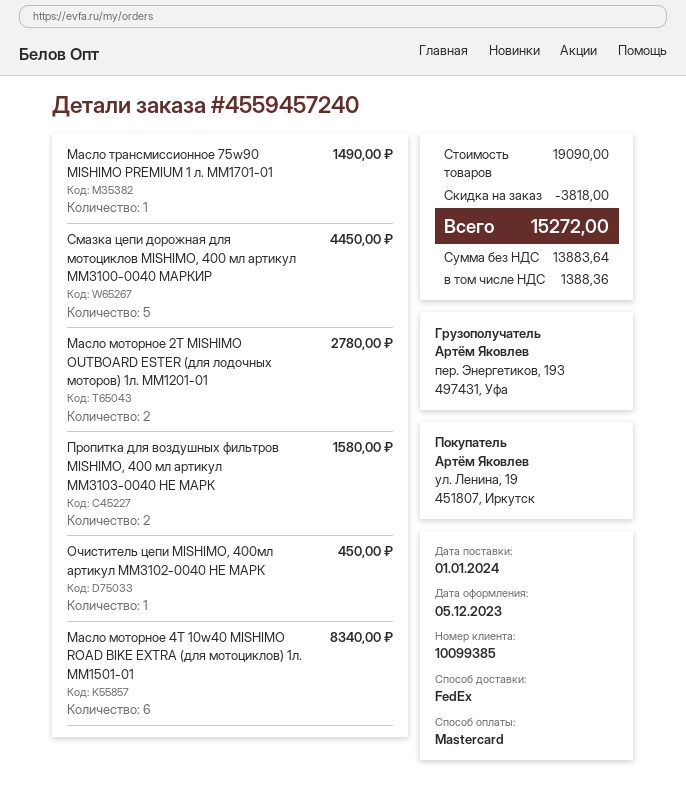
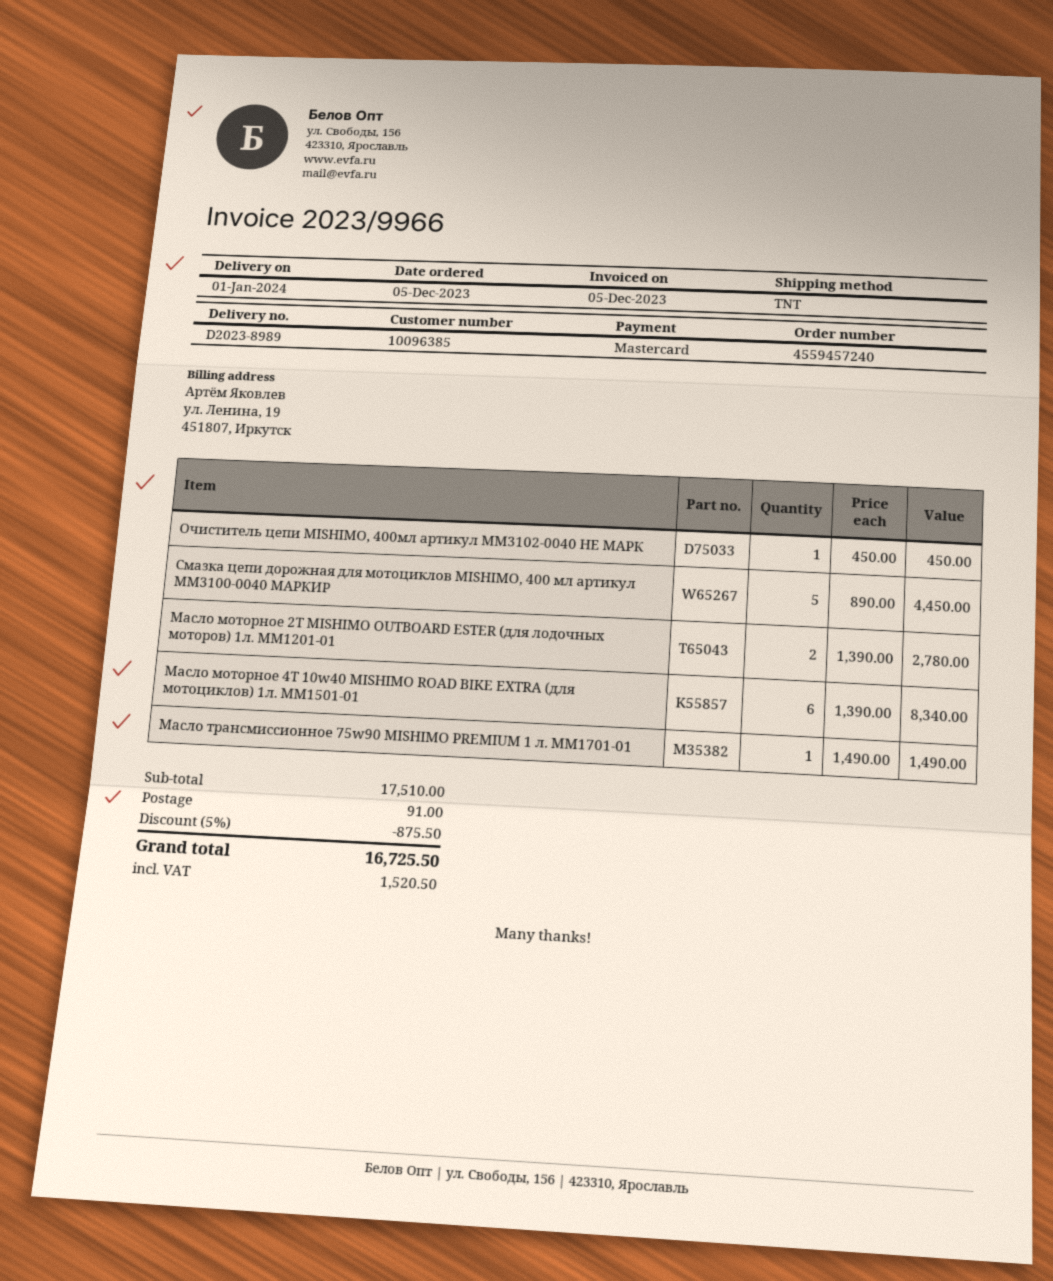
customer number: 10099385 -> 10096385
shipping method: FedEx -> TNT
Пропитка для воздушных фильтров MISHIMO, 400 мл артикул MM3103-0040 НЕ МАРК: 2 for 1580.00 -> none
subtotal: 19090.00 -> 17510.00
discount: 3818.00 -> 875.50
shipping: none -> 91.00
tax: 1388.36 -> 1520.50
total: 15272.00 -> 16725.50

